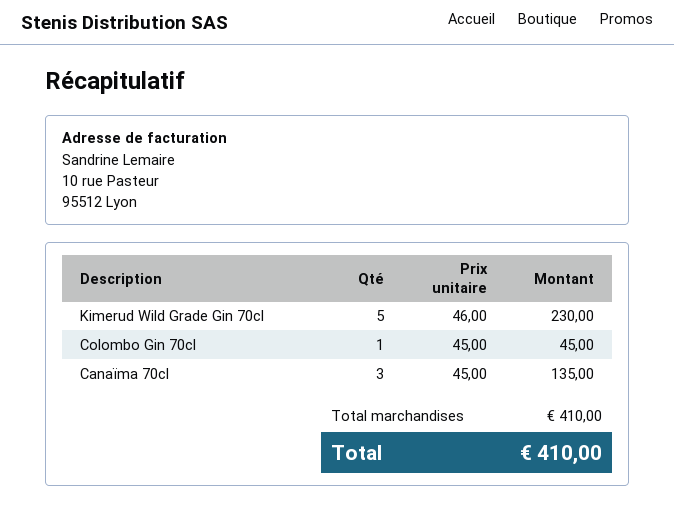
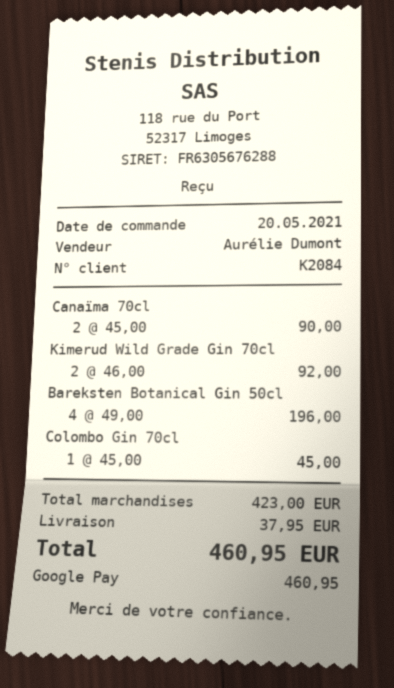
Kimerud Wild Grade Gin 70cl: 5 x 46.00 = 230.00 -> 2 x 46.00 = 92.00
Canaïma 70cl: 3 x 45.00 = 135.00 -> 2 x 45.00 = 90.00
Bareksten Botanical Gin 50cl: none -> 4 x 49.00 = 196.00
subtotal: 410.00 -> 423.00
shipping: none -> 37.95
total: 410.00 -> 460.95

